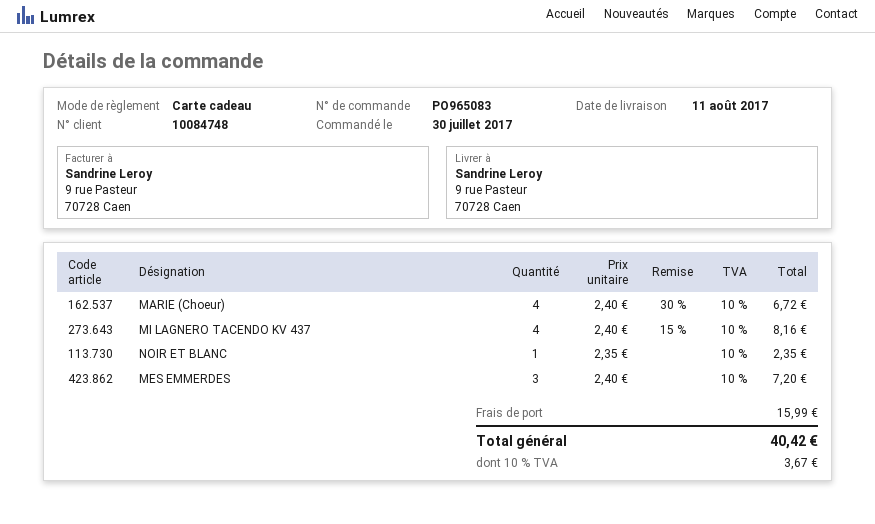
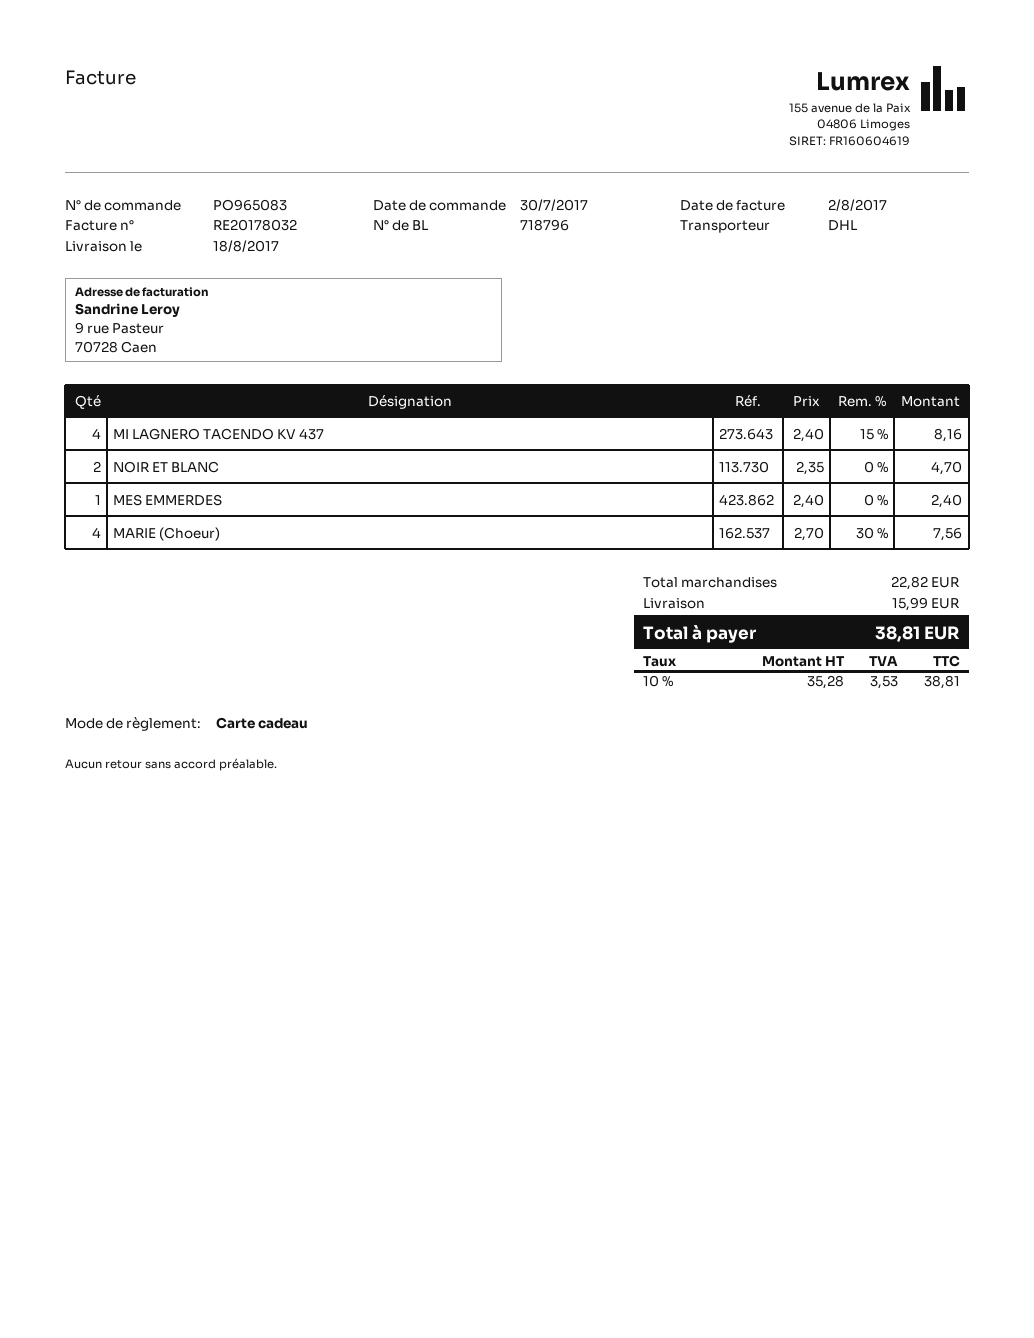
delivery date: 2017-08-11 -> 2017-08-18
MARIE (Choeur): 4 x 2.40 - 30% = 6.72 -> 4 x 2.70 - 30% = 7.56
NOIR ET BLANC: 1 x 2.35 = 2.35 -> 2 x 2.35 = 4.70
MES EMMERDES: 3 x 2.40 = 7.20 -> 1 x 2.40 = 2.40
tax: 10% = 3.67 -> 10% = 3.53
total: 40.42 -> 38.81

